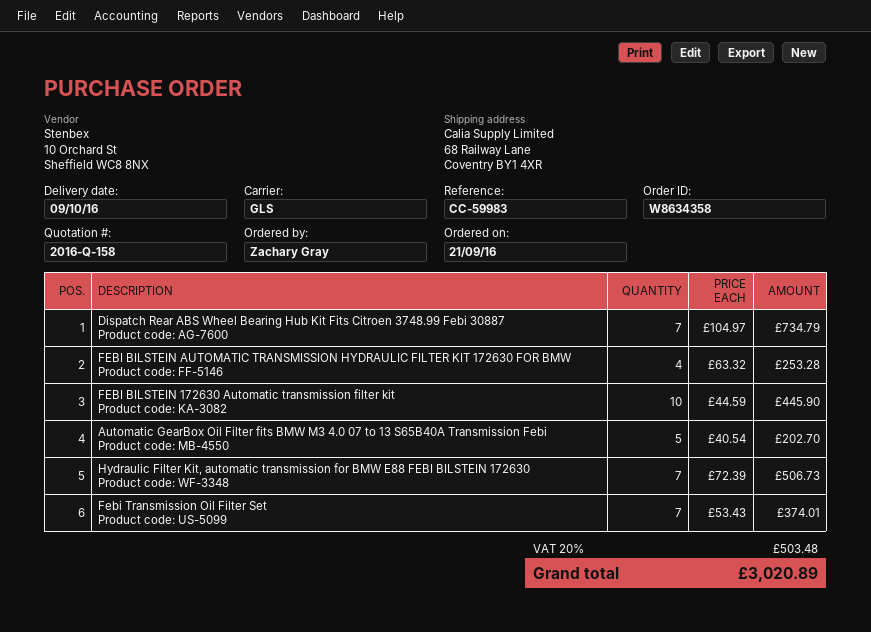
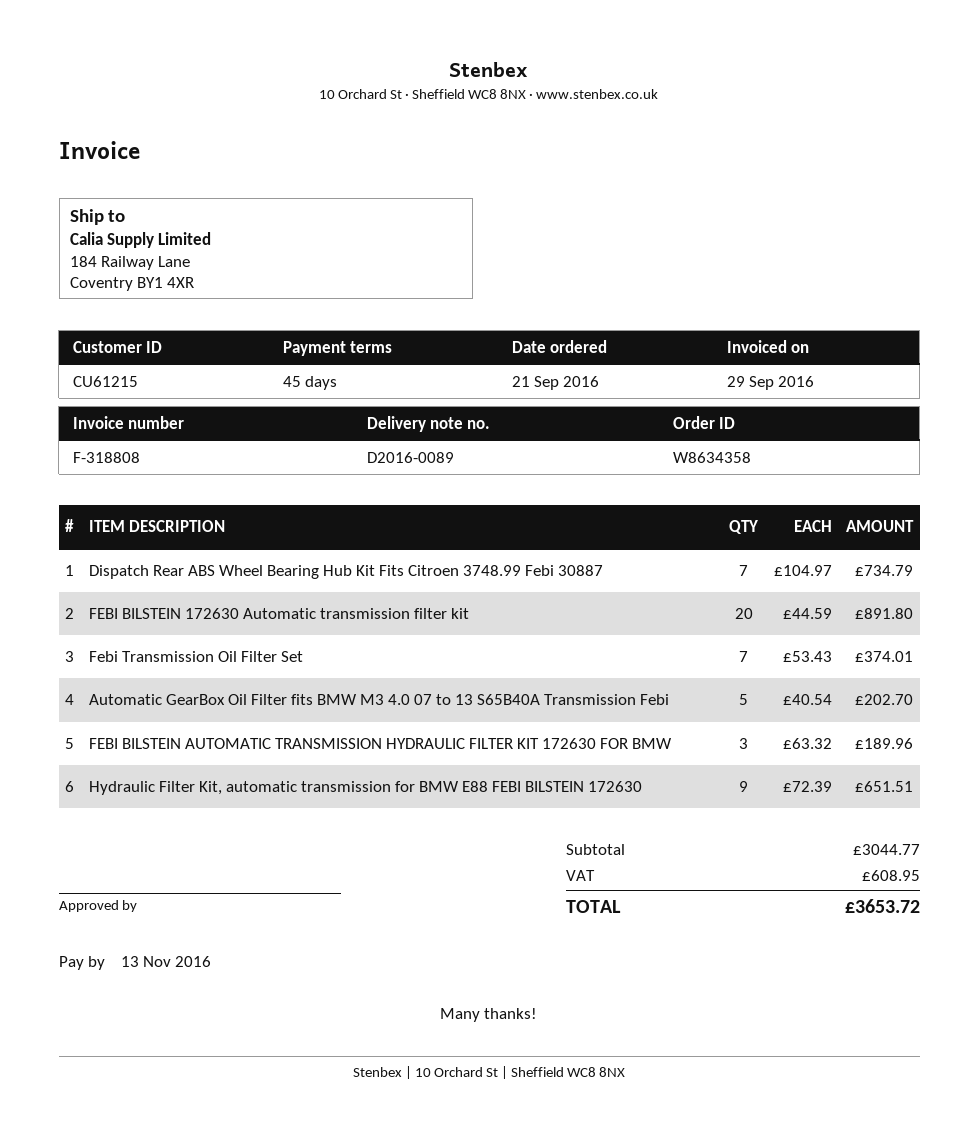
ship to: 68 Railway Lane, Coventry BY1 4XR -> 184 Railway Lane, Coventry BY1 4XR
FEBI BILSTEIN AUTOMATIC TRANSMISSION HYDRAULIC FILTER KIT 172630 FOR BMW: 4 x 63.32 = 253.28 -> 3 x 63.32 = 189.96
FEBI BILSTEIN 172630 Automatic transmission filter kit: 10 x 44.59 = 445.90 -> 20 x 44.59 = 891.80
Hydraulic Filter Kit, automatic transmission for BMW E88 FEBI BILSTEIN 172630: 7 x 72.39 = 506.73 -> 9 x 72.39 = 651.51
tax: 503.48 -> 608.95
total: 3020.89 -> 3653.72

